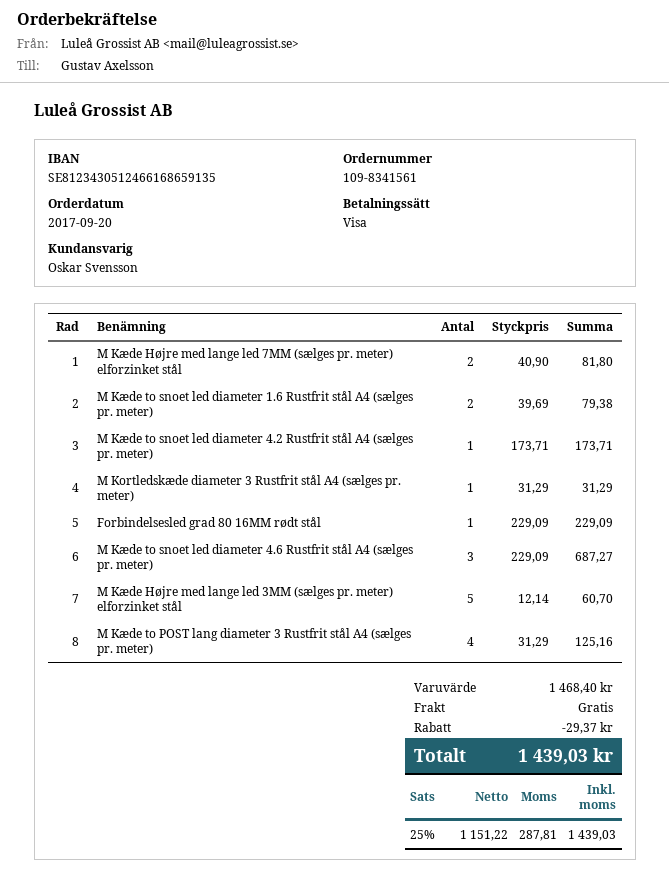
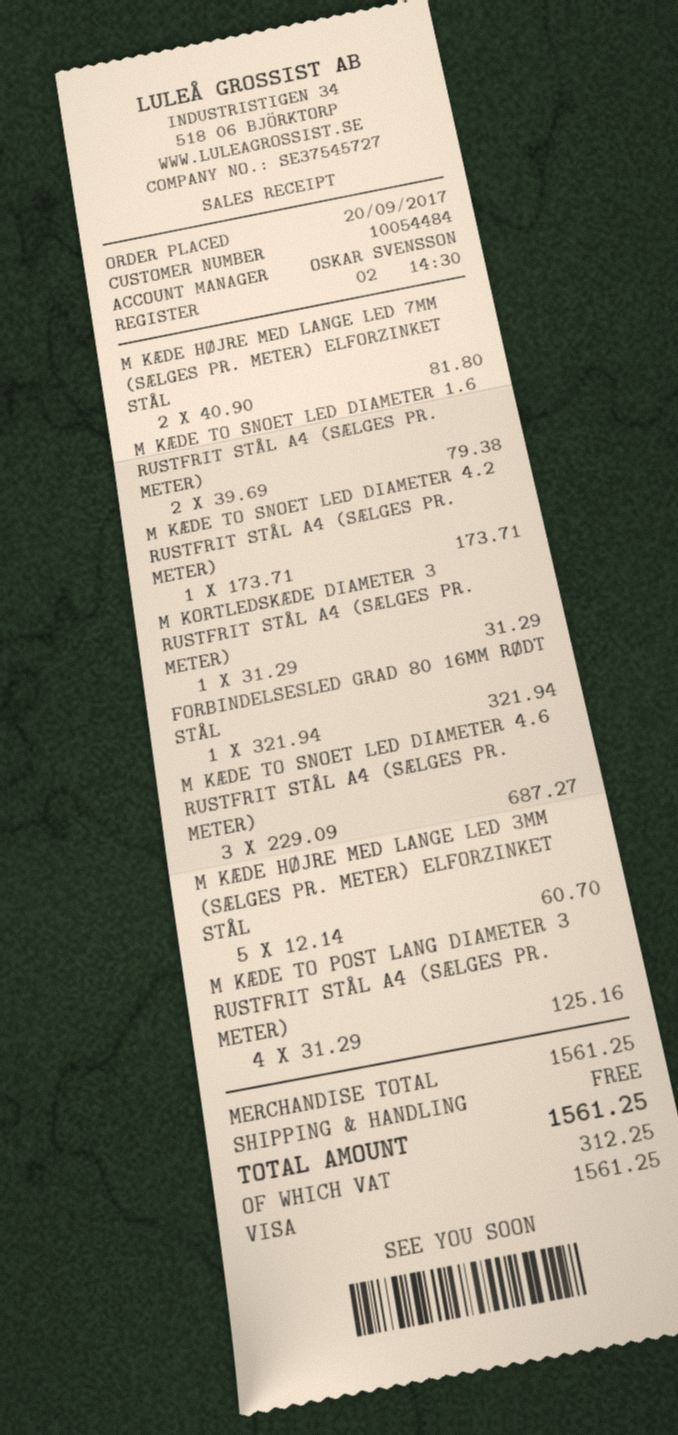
Forbindelsesled grad 80 16MM rødt stål: 1 x 229.09 = 229.09 -> 1 x 321.94 = 321.94
subtotal: 1468.40 -> 1561.25
discount: 29.37 -> none
tax: 287.81 -> 312.25
total: 1439.03 -> 1561.25

